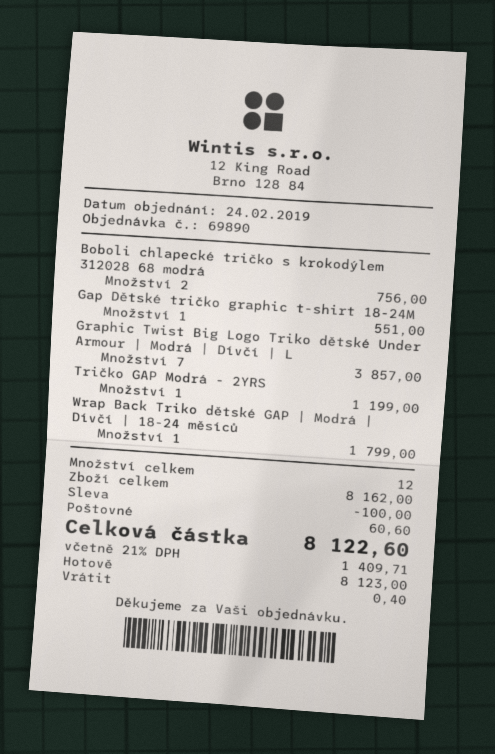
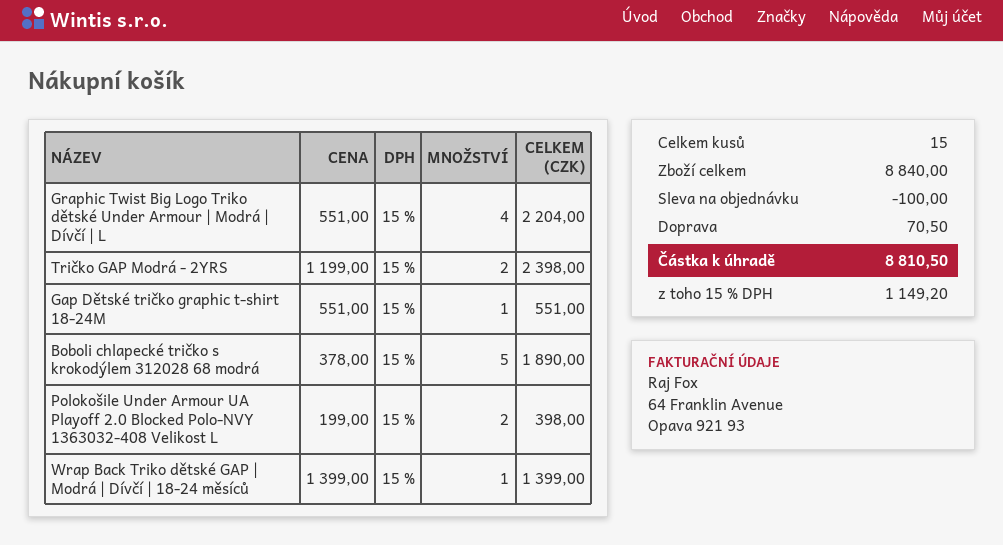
Boboli chlapecké tričko s krokodýlem 312028 68 modrá: 2 for 756.00 -> 5 for 1890.00
Graphic Twist Big Logo Triko dětské Under Armour | Modrá | Dívčí | L: 7 for 3857.00 -> 4 for 2204.00
Tričko GAP Modrá - 2YRS: 1 for 1199.00 -> 2 for 2398.00
Wrap Back Triko dětské GAP | Modrá | Dívčí | 18-24 měsíců: 1 for 1799.00 -> 1 for 1399.00
Polokošile Under Armour UA Playoff 2.0 Blocked Polo-NVY 1363032-408 Velikost L: none -> 2 for 398.00
total quantity: 12 -> 15
subtotal: 8162.00 -> 8840.00
shipping: 60.60 -> 70.50
tax: 21% = 1409.71 -> 15% = 1149.20
total: 8122.60 -> 8810.50

